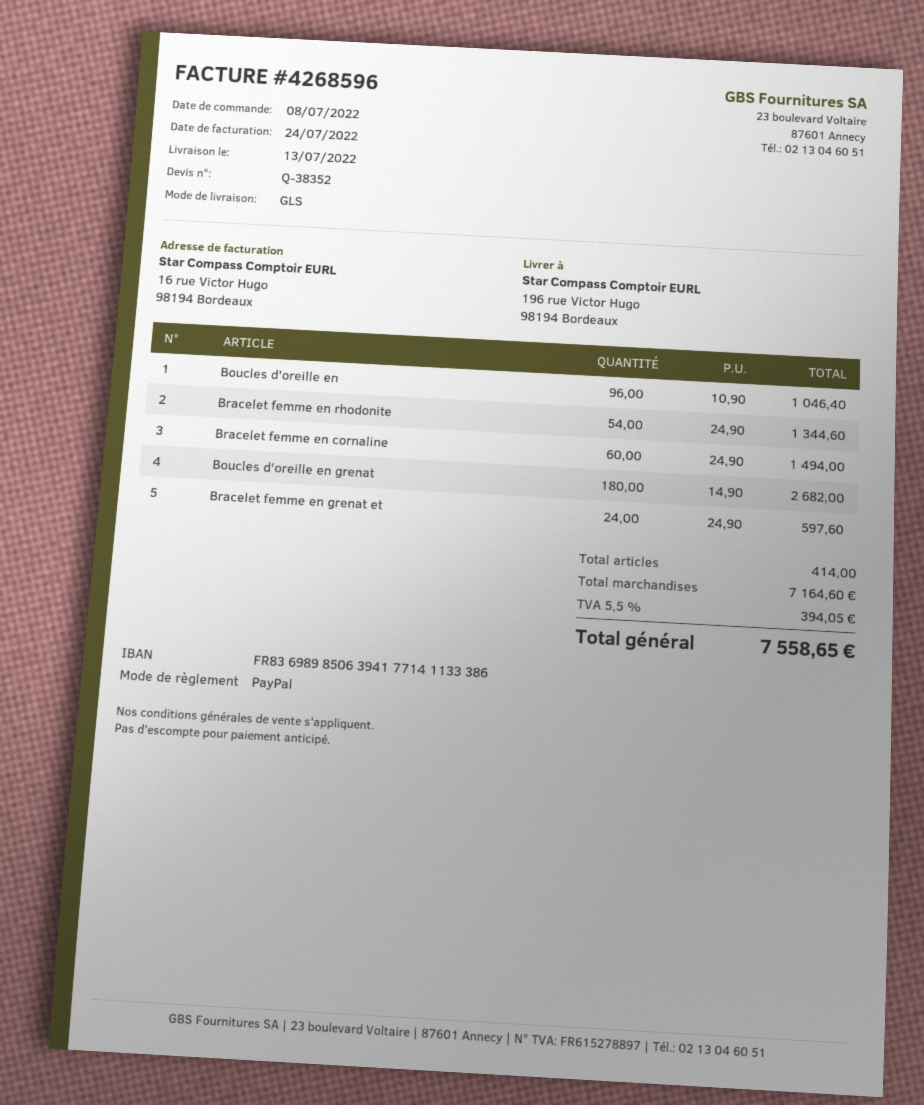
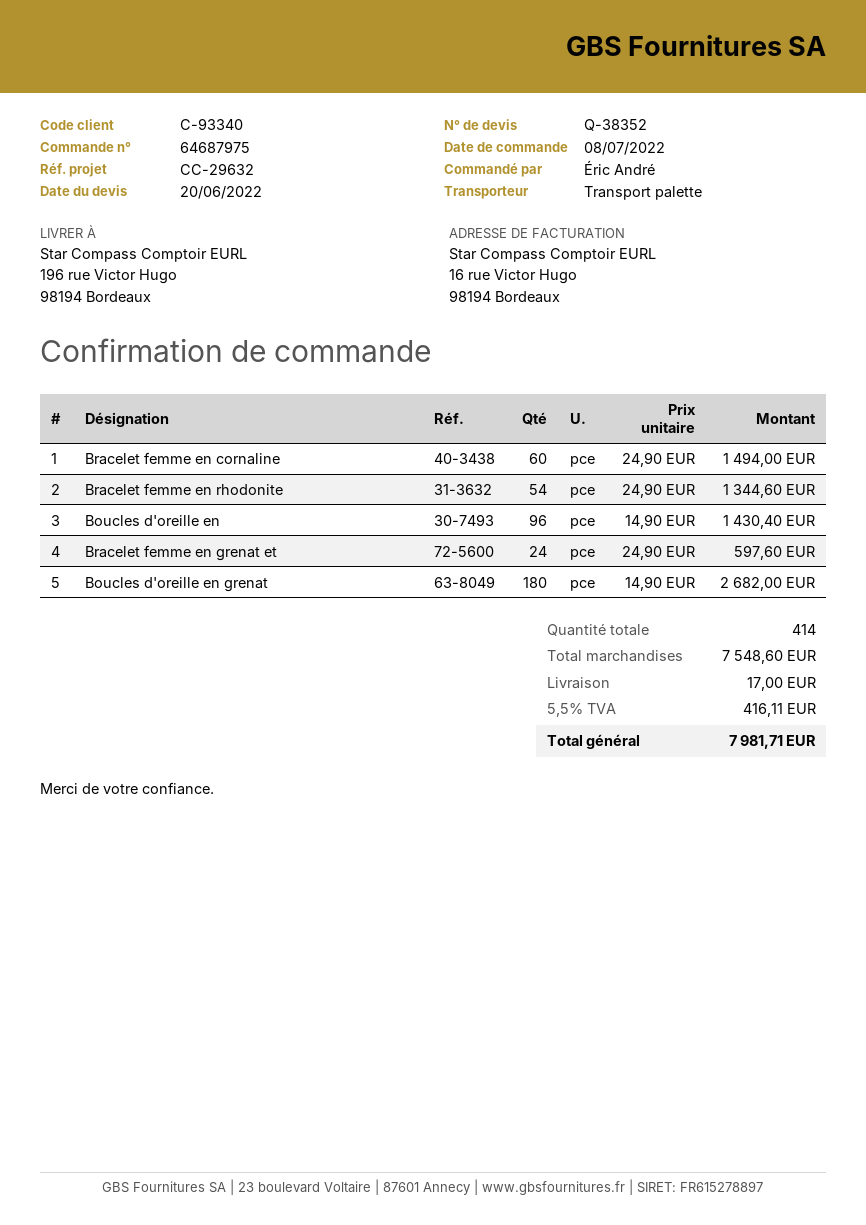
shipping method: GLS -> pallet freight
Boucles d'oreille en: 96 x 10.90 = 1046.40 -> 96 x 14.90 = 1430.40
subtotal: 7164.60 -> 7548.60
shipping: none -> 17.00
tax: 5.5% = 394.05 -> 5.5% = 416.11
total: 7558.65 -> 7981.71

